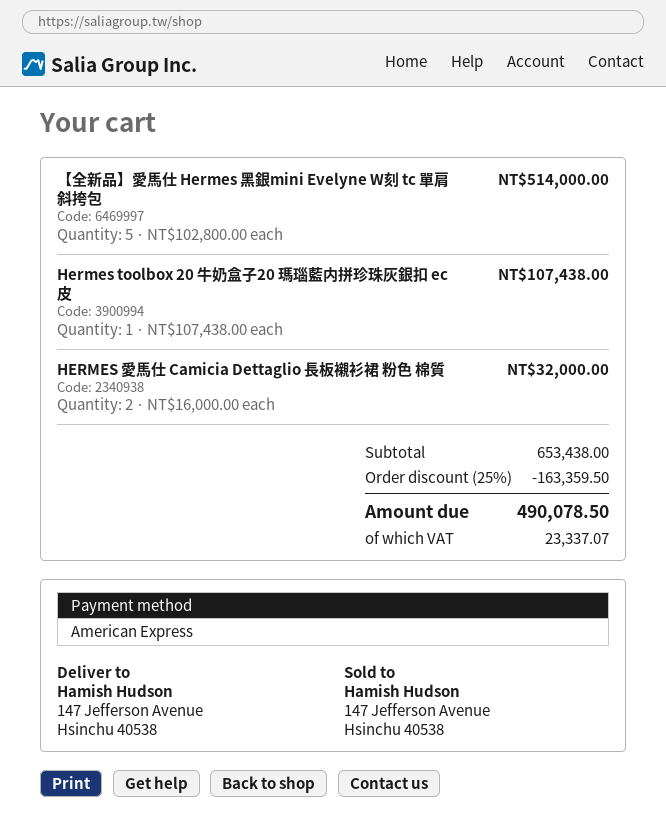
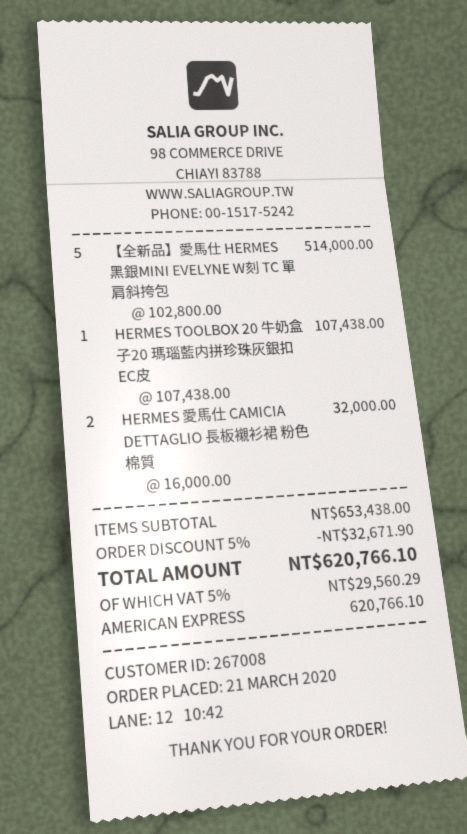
discount: 25% = 163359.50 -> 5% = 32671.90
tax: 23337.07 -> 29560.29
total: 490078.50 -> 620766.10

